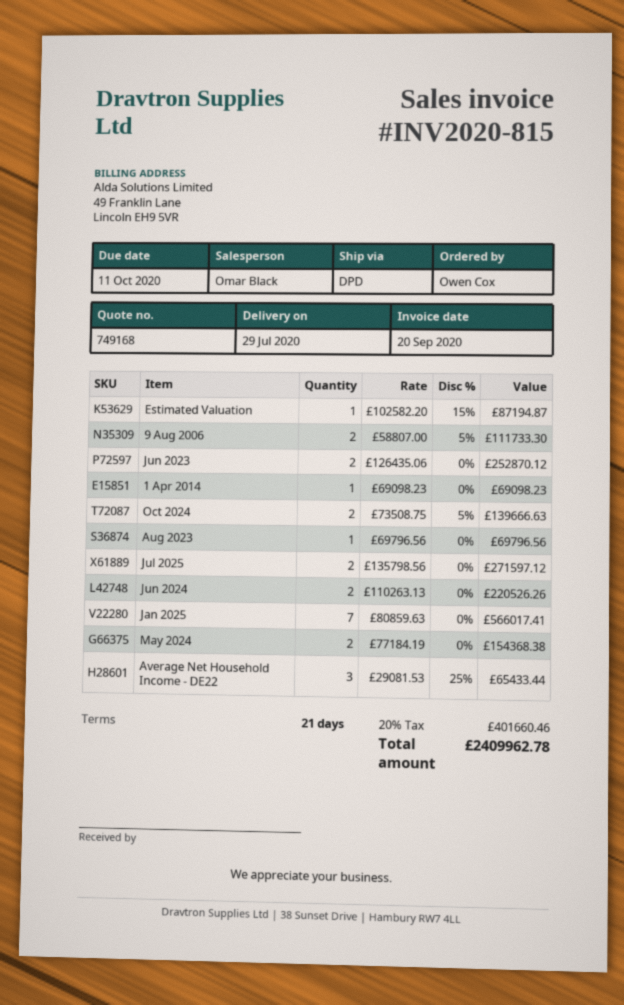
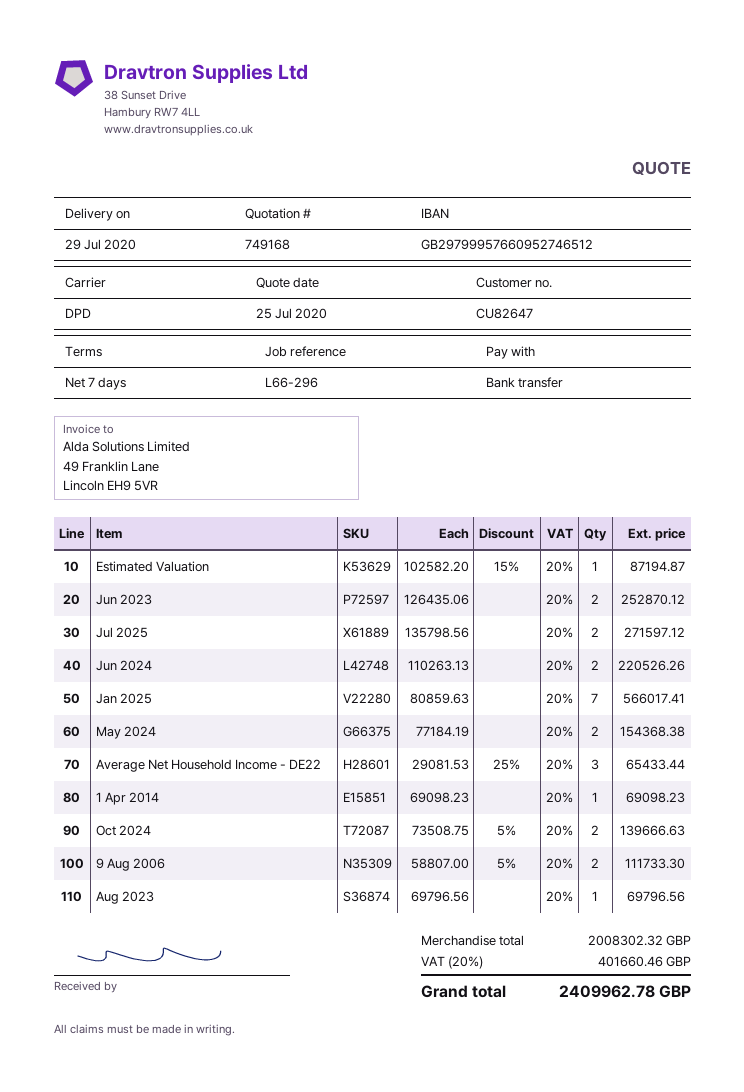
payment terms: 21 days -> 7 days

